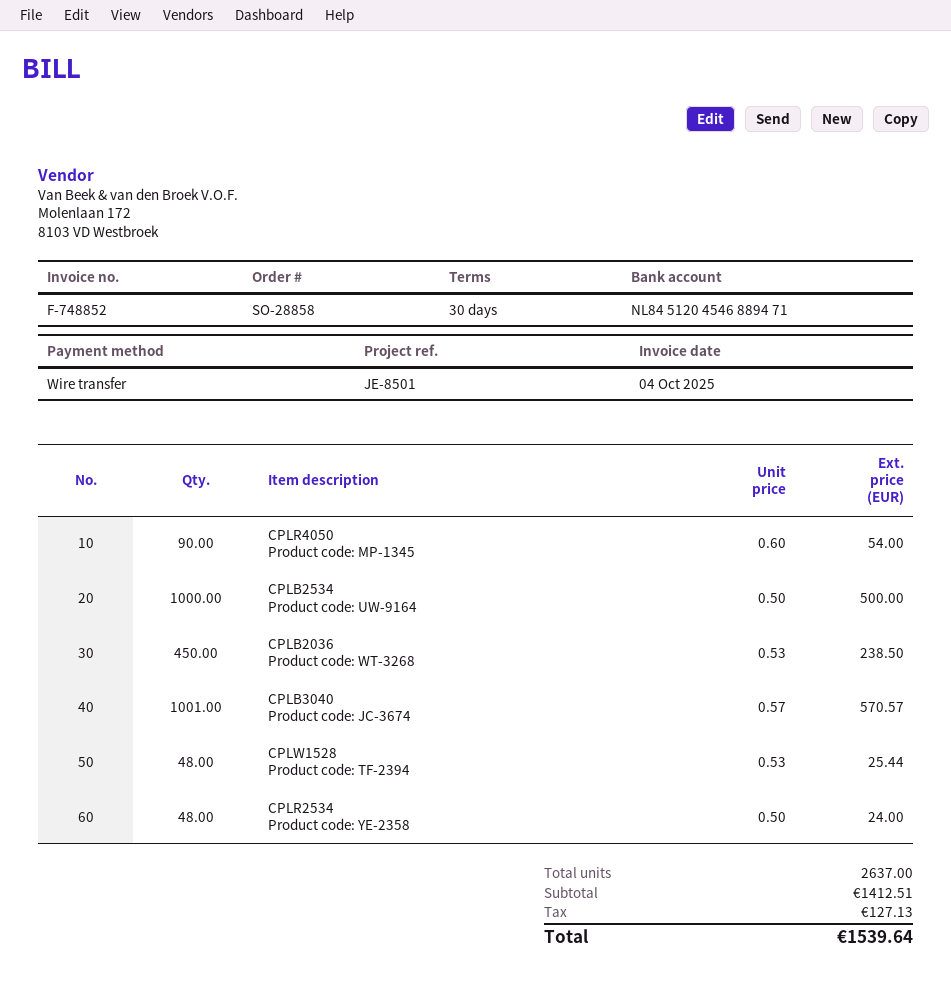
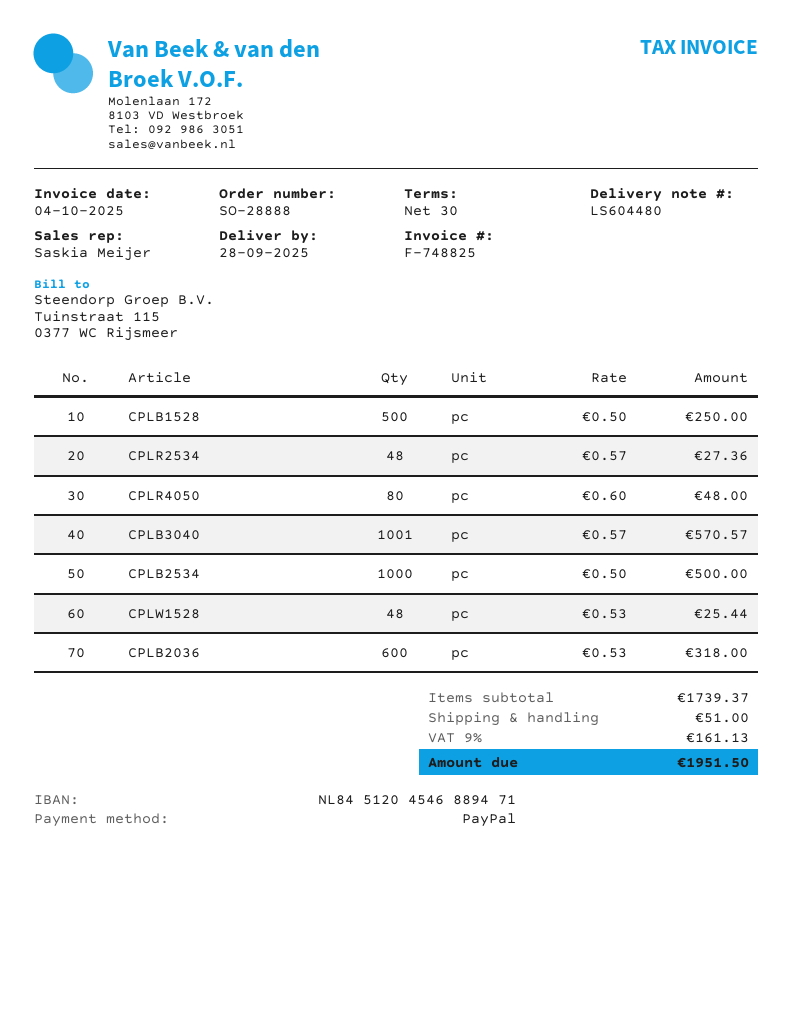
order number: SO-28858 -> SO-28888
invoice number: F-748852 -> F-748825
payment method: bank transfer -> PayPal
CPLR4050: 90 x 0.60 = 54.00 -> 80 x 0.60 = 48.00
CPLB2036: 450 x 0.53 = 238.50 -> 600 x 0.53 = 318.00
CPLR2534: 48 x 0.50 = 24.00 -> 48 x 0.57 = 27.36
CPLB1528: none -> 500 x 0.50 = 250.00
subtotal: 1412.51 -> 1739.37
shipping: none -> 51.00
tax: 127.13 -> 161.13
total: 1539.64 -> 1951.50

